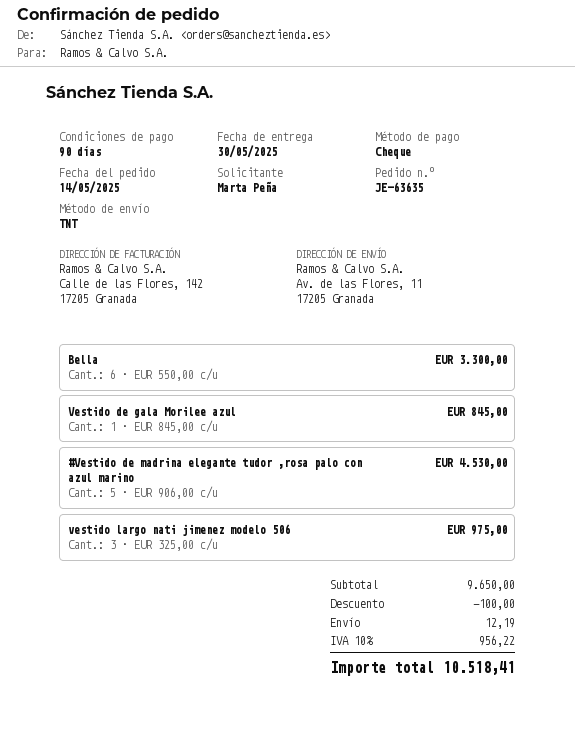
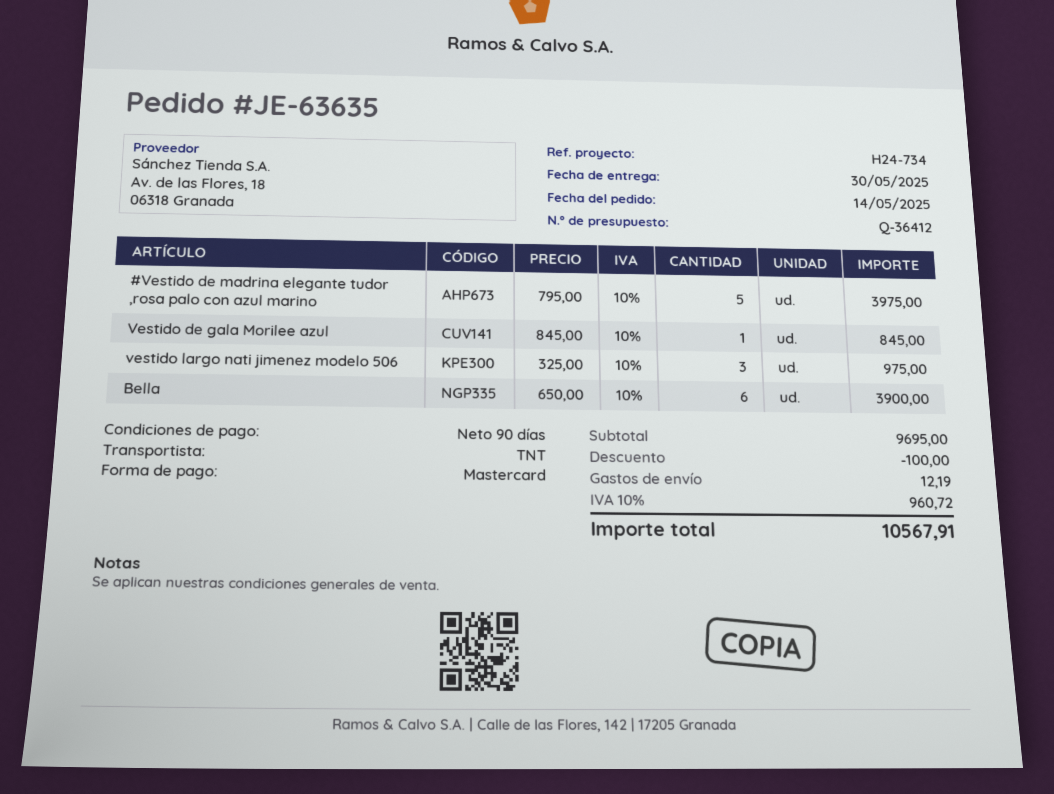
payment method: cheque -> Mastercard
Bella: 6 x 550.00 = 3300.00 -> 6 x 650.00 = 3900.00
#Vestido de madrina elegante tudor ,rosa palo con azul marino: 5 x 906.00 = 4530.00 -> 5 x 795.00 = 3975.00
subtotal: 9650.00 -> 9695.00
tax: 10% = 956.22 -> 10% = 960.72
total: 10518.41 -> 10567.91

